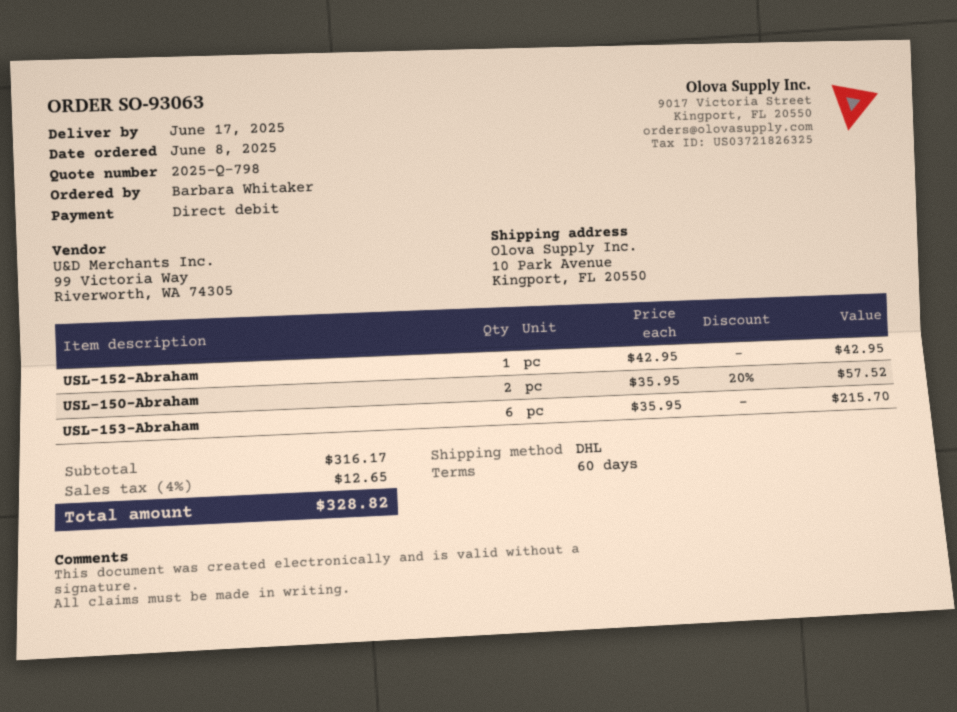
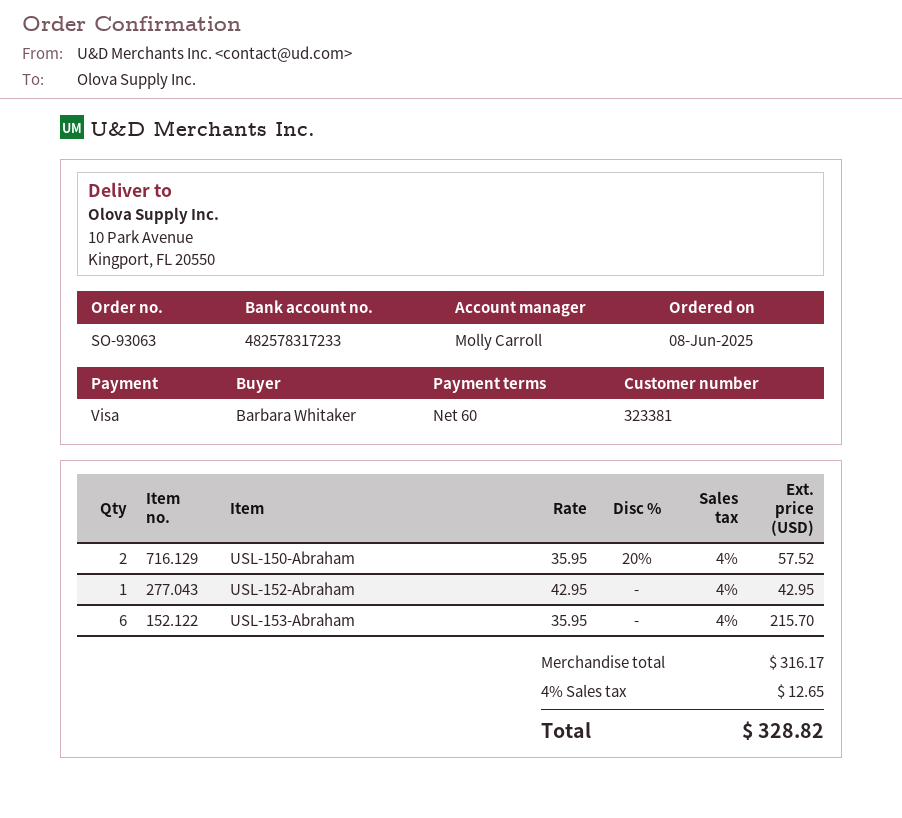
payment method: direct debit -> Visa

